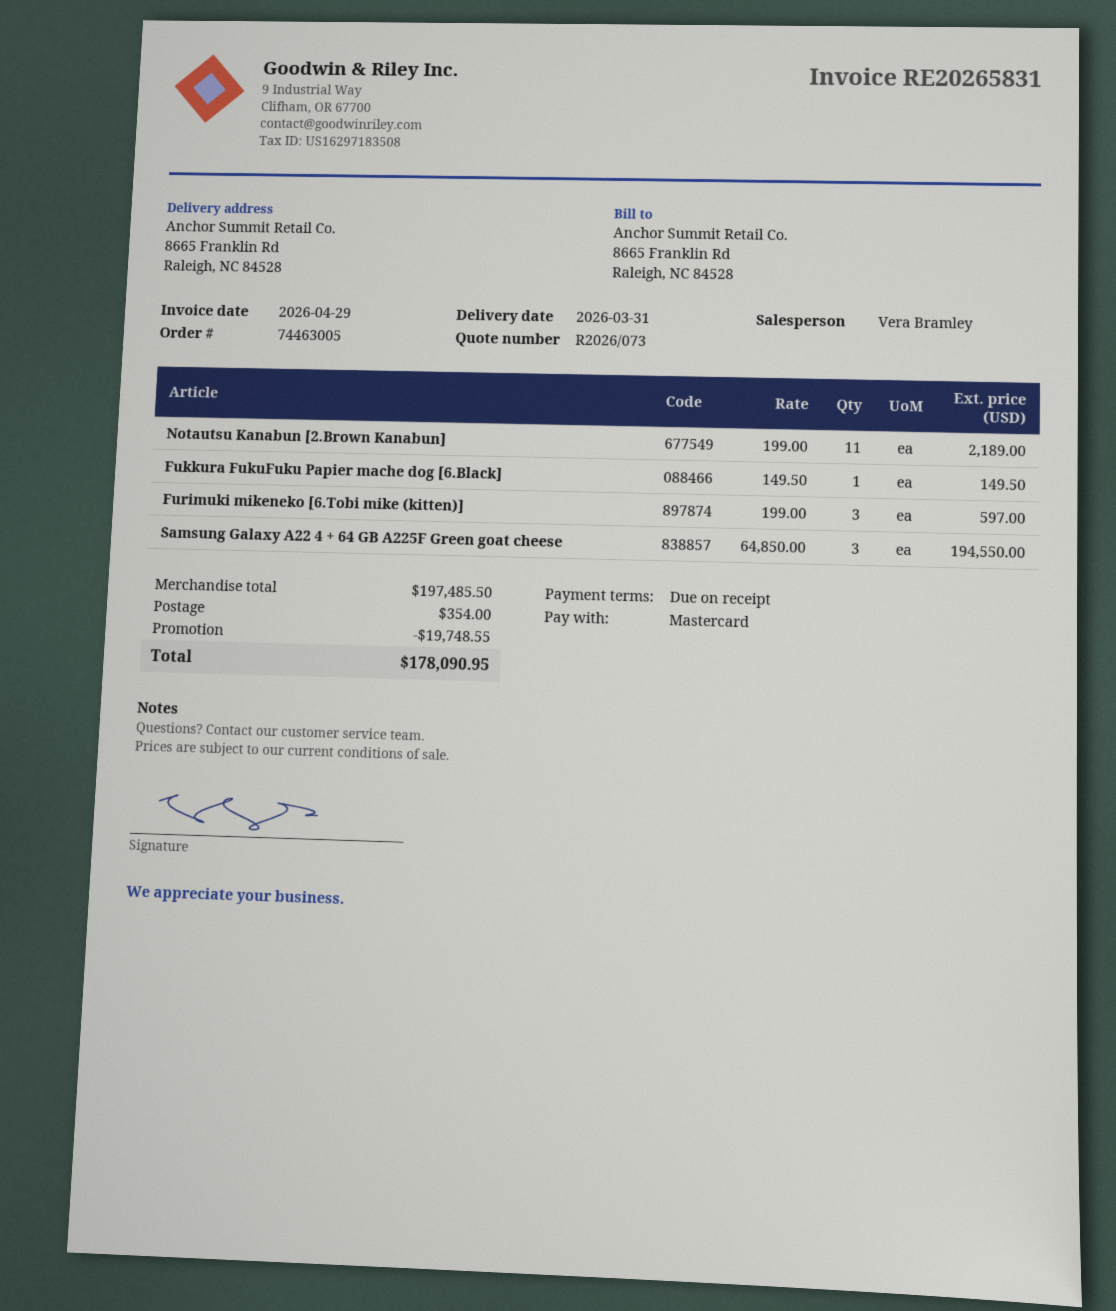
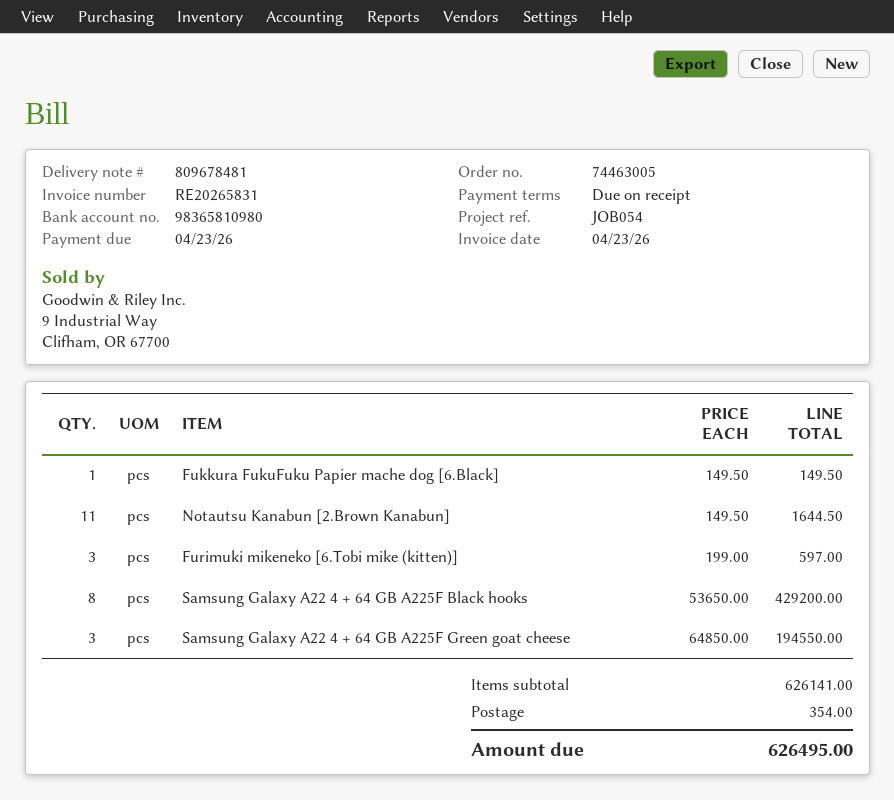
invoice date: 2026-04-29 -> 2026-04-23
Notautsu Kanabun [2.Brown Kanabun]: 11 x 199.00 = 2189.00 -> 11 x 149.50 = 1644.50
Samsung Galaxy A22 4 + 64 GB A225F Black hooks: none -> 8 x 53650.00 = 429200.00
subtotal: 197485.50 -> 626141.00
discount: 19748.55 -> none
total: 178090.95 -> 626495.00

